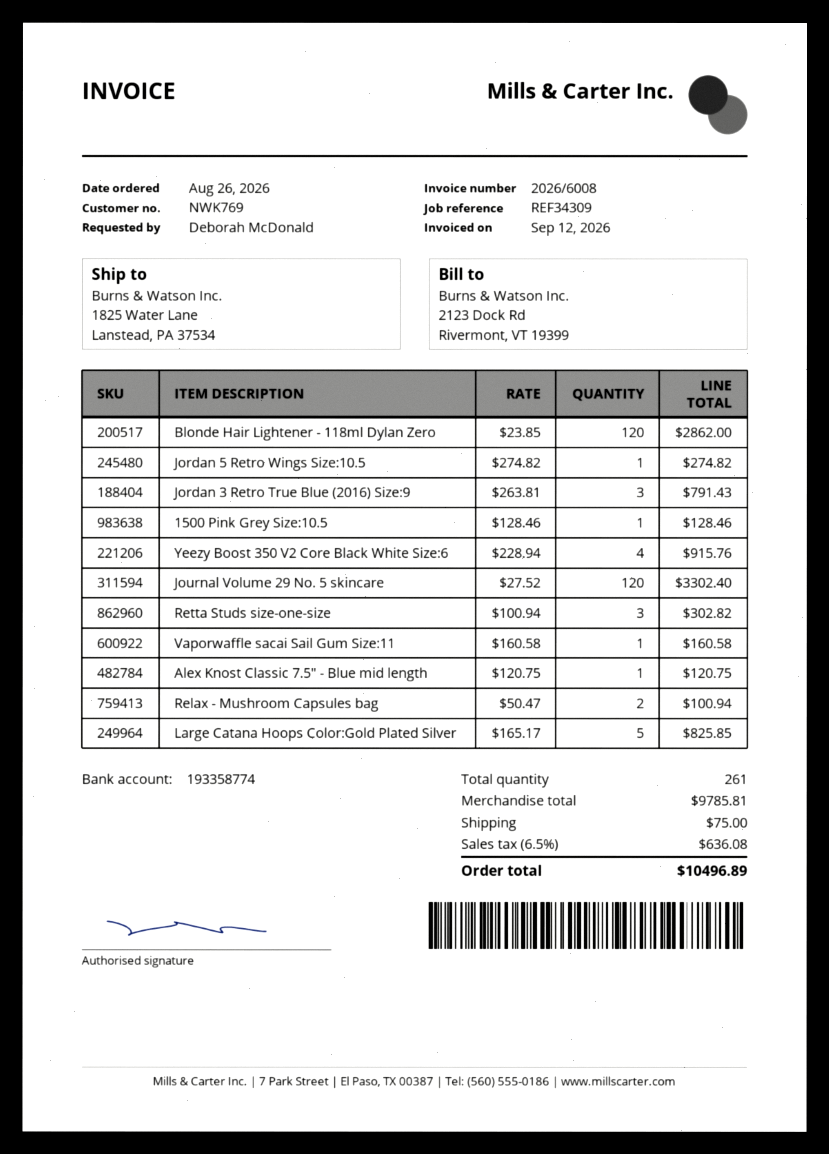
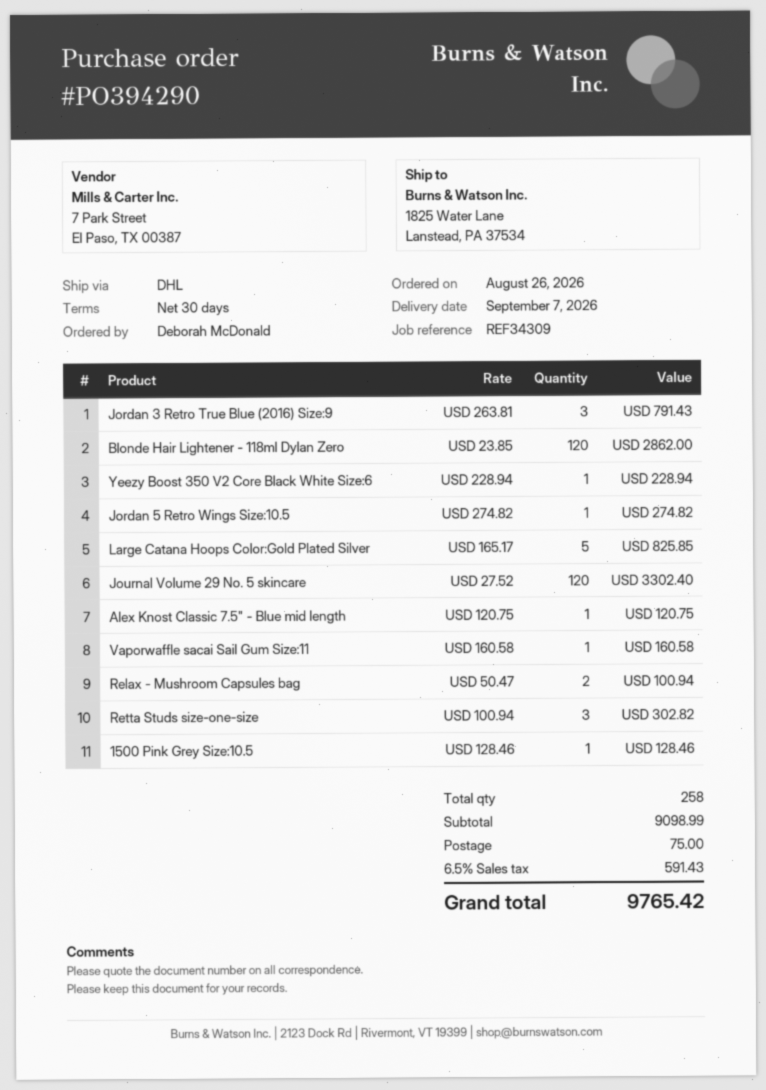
Yeezy Boost 350 V2 Core Black White Size:6: 4 x 228.94 = 915.76 -> 1 x 228.94 = 228.94
total quantity: 261 -> 258
subtotal: 9785.81 -> 9098.99
tax: 6.5% = 636.08 -> 6.5% = 591.43
total: 10496.89 -> 9765.42

